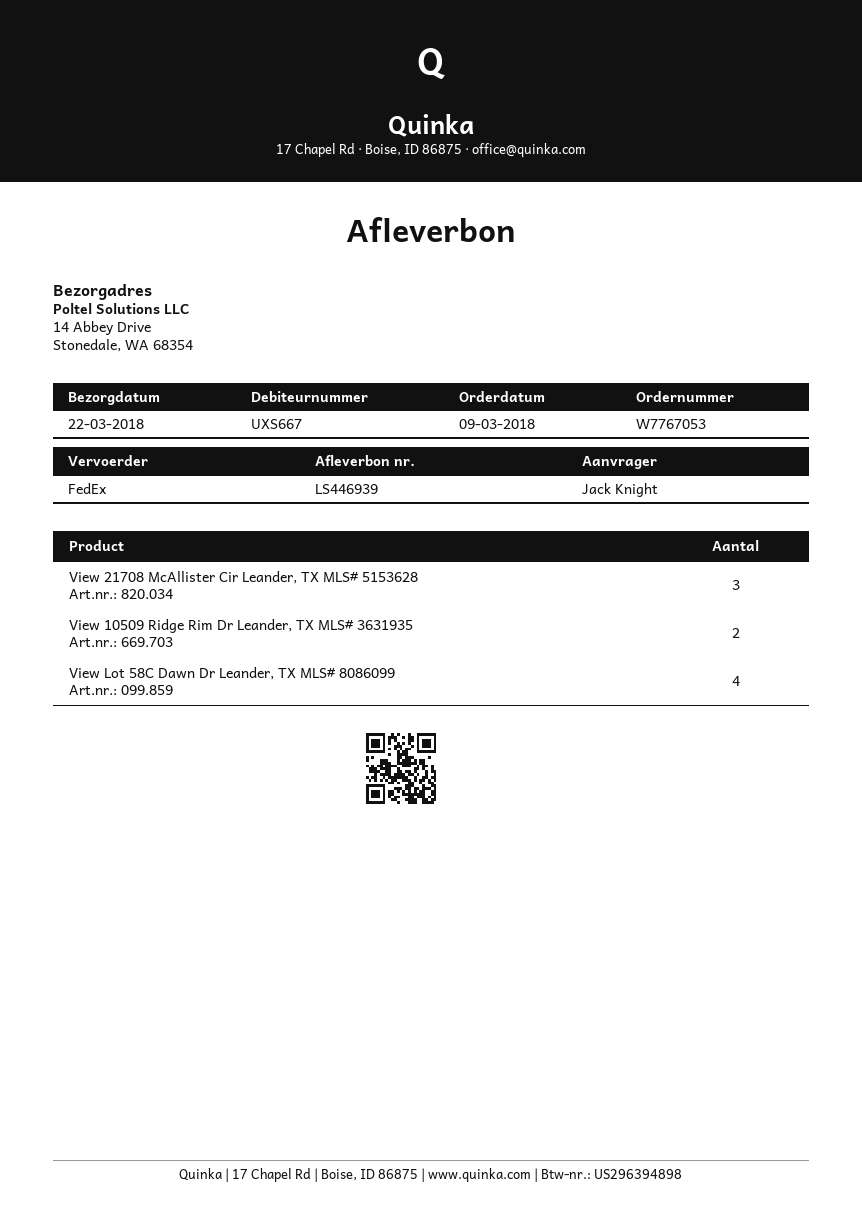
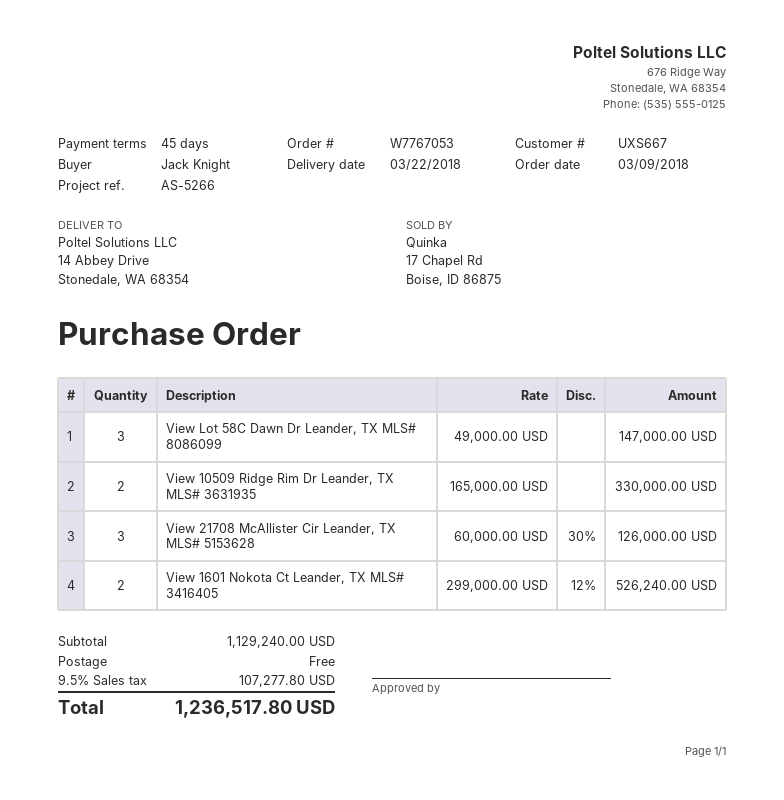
View Lot 58C Dawn Dr Leander, TX MLS# 8086099: 4 -> 3
View 1601 Nokota Ct Leander, TX MLS# 3416405: none -> 2

